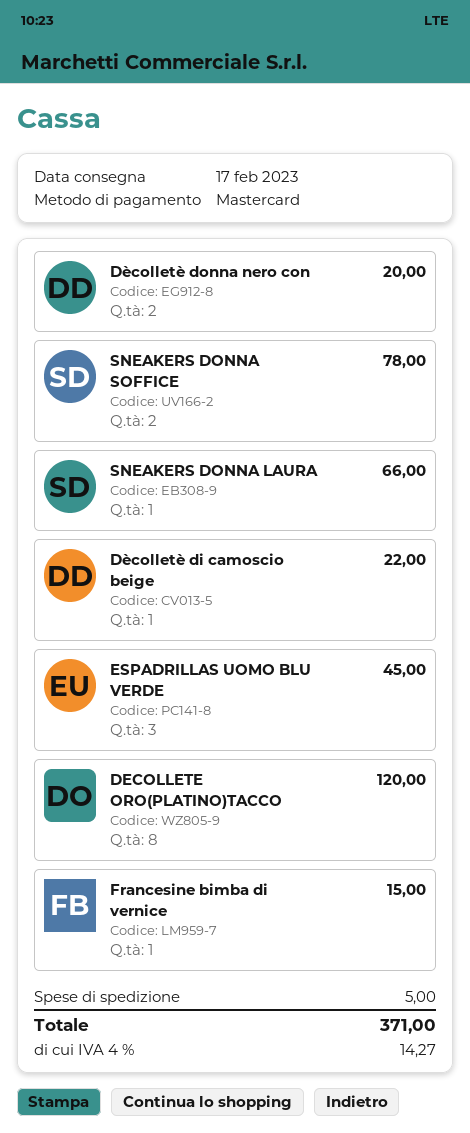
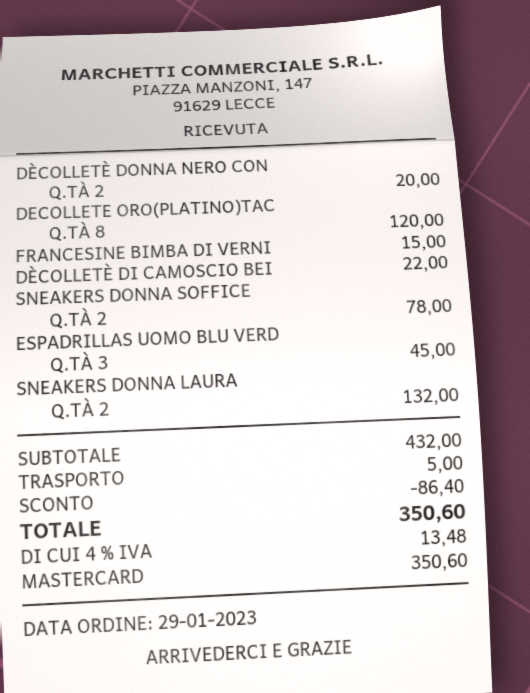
SNEAKERS DONNA LAURA: 1 for 66.00 -> 2 for 132.00
discount: none -> 86.40
tax: 4% = 14.27 -> 4% = 13.48
total: 371.00 -> 350.60

